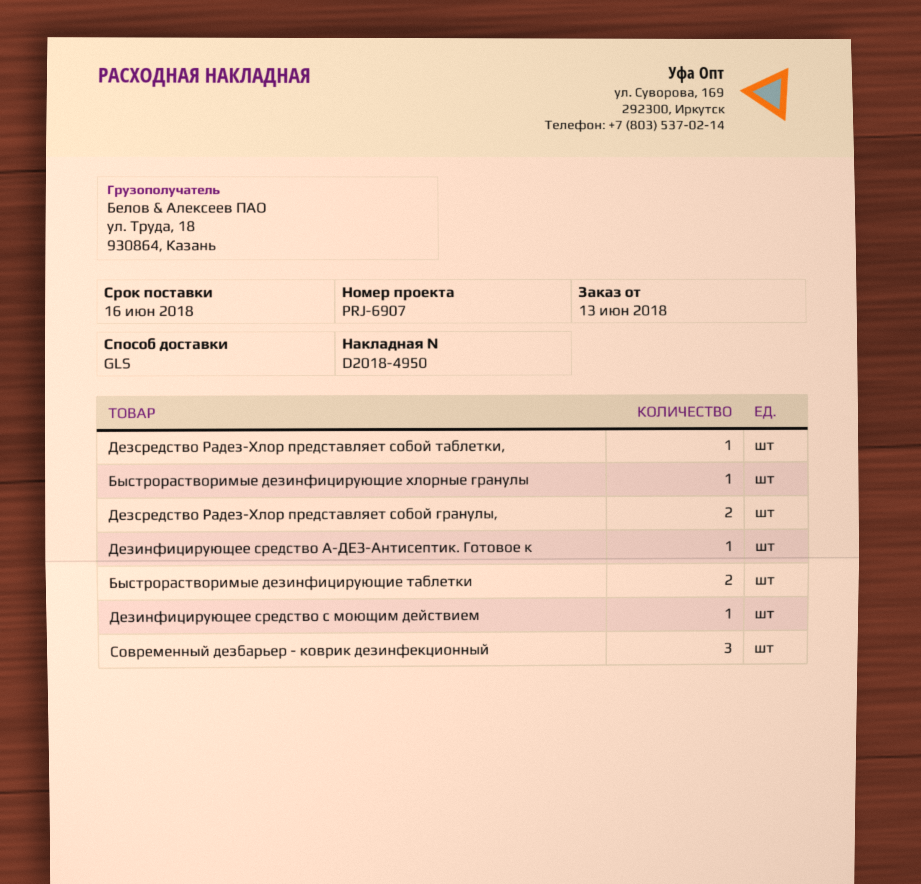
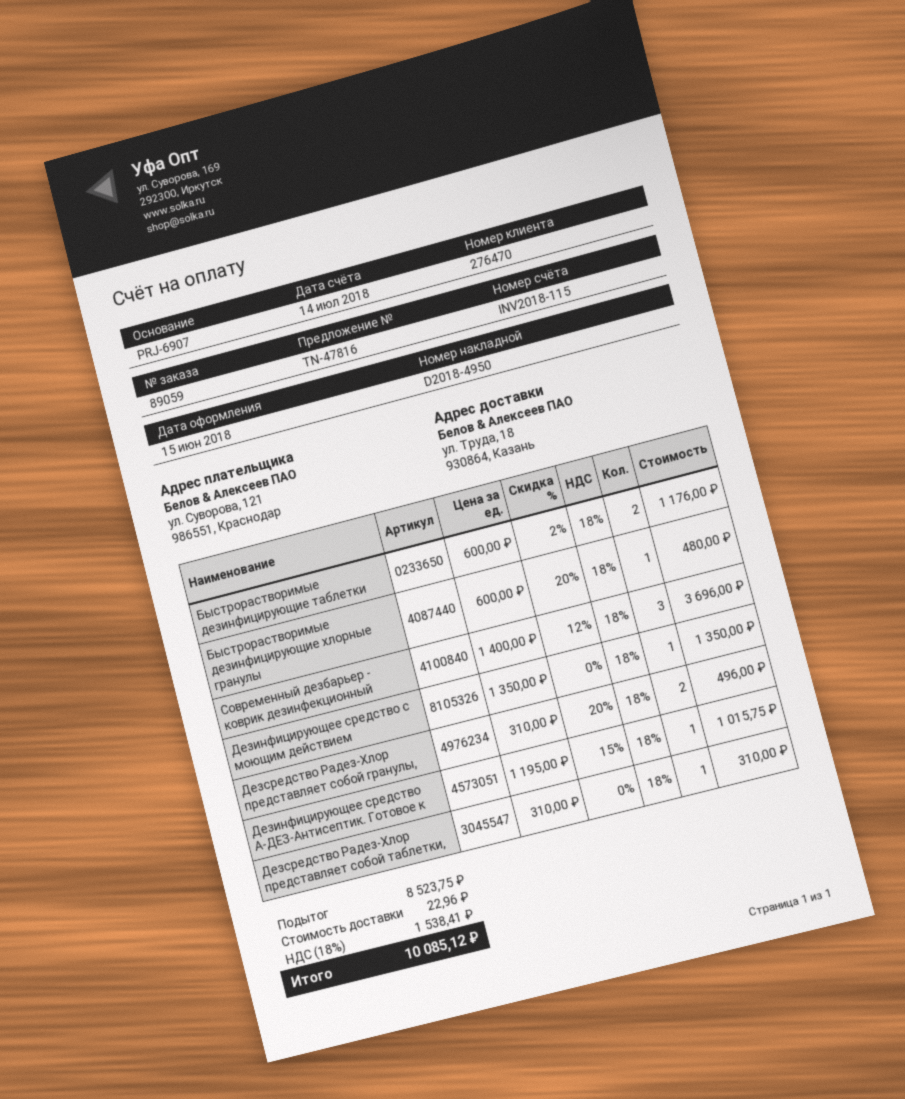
order date: 2018-06-13 -> 2018-06-15

